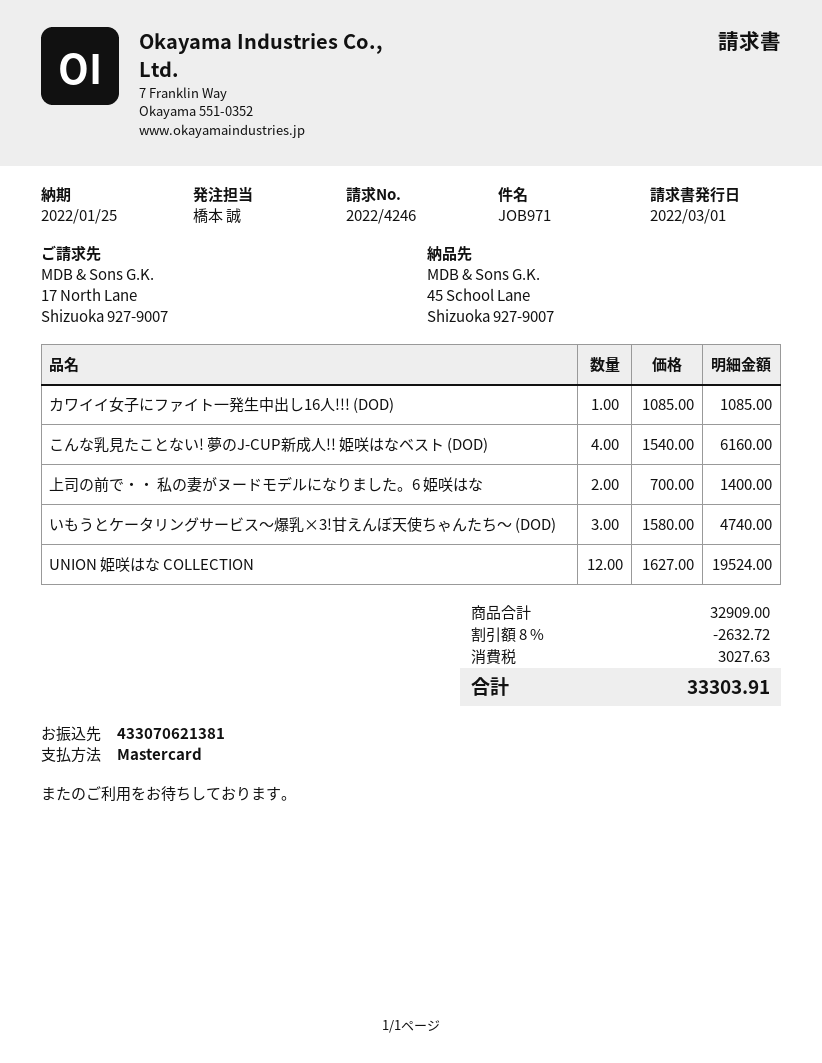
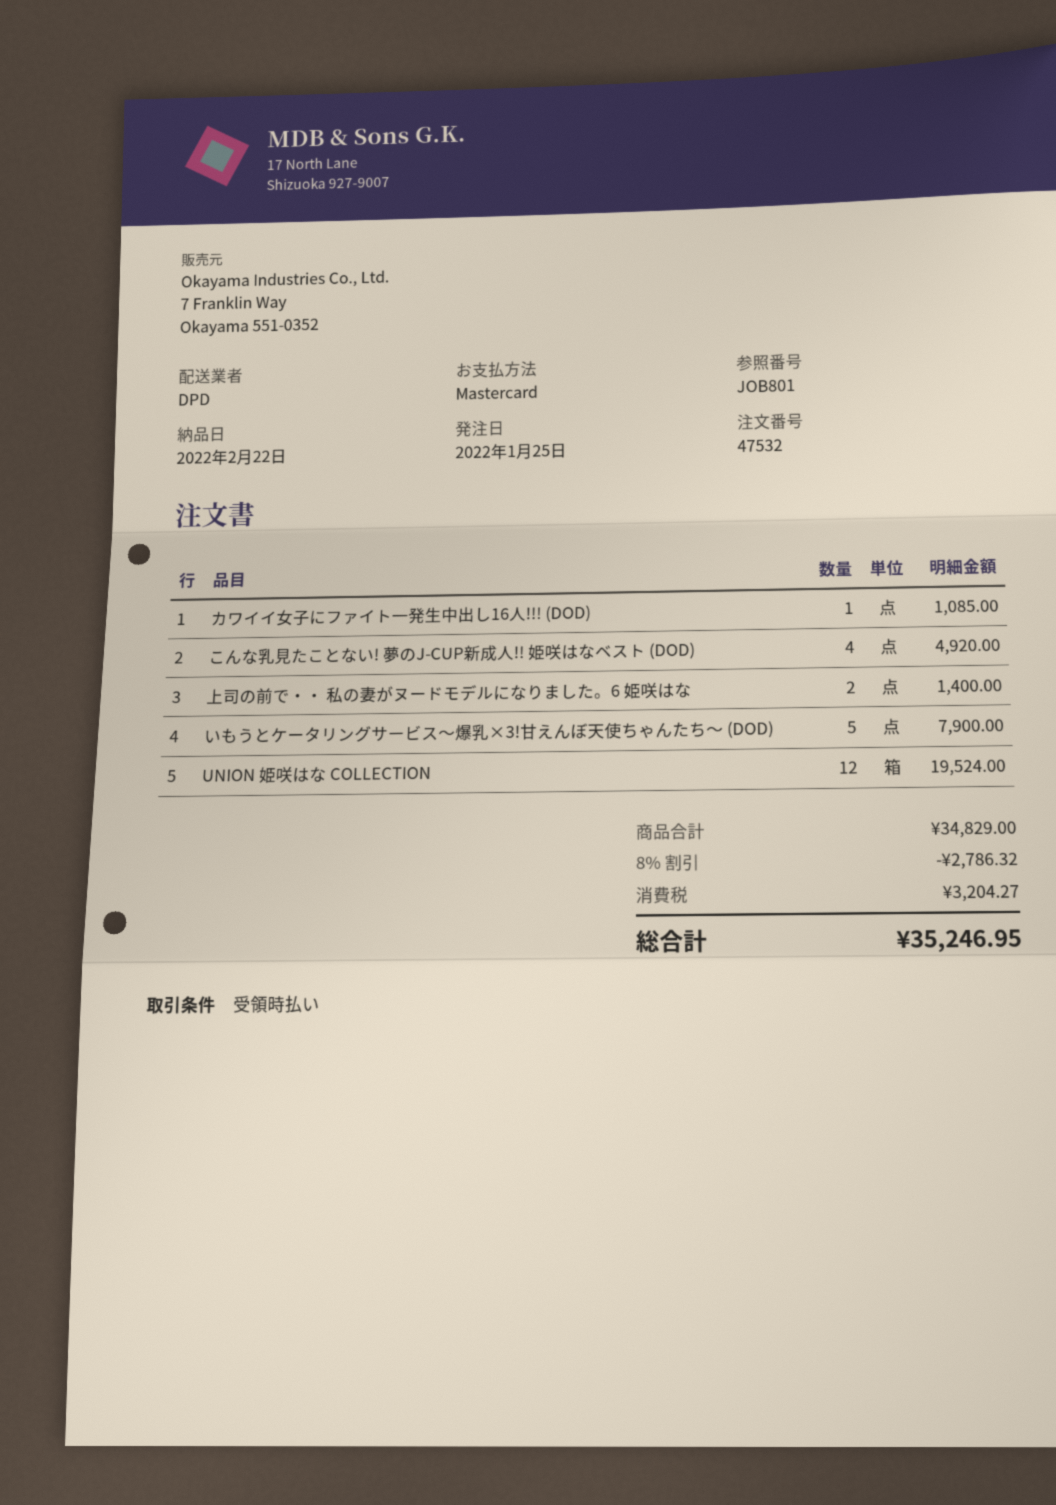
delivery date: 2022-01-25 -> 2022-02-22
reference: JOB971 -> JOB801
こんな乳見たことない! 夢のJ-CUP新成人!! 姫咲はなベスト (DOD): 4 for 6160.00 -> 4 for 4920.00
いもうとケータリングサービス〜爆乳×3!甘えんぼ天使ちゃんたち〜 (DOD): 3 for 4740.00 -> 5 for 7900.00
subtotal: 32909.00 -> 34829.00
discount: 8% = 2632.72 -> 8% = 2786.32
tax: 3027.63 -> 3204.27
total: 33303.91 -> 35246.95

